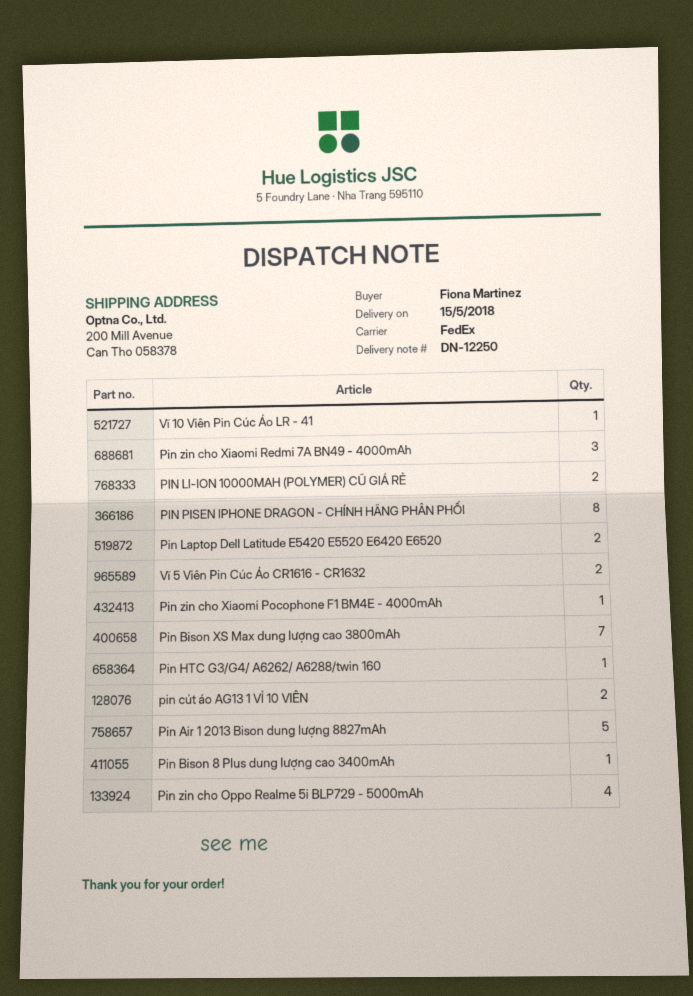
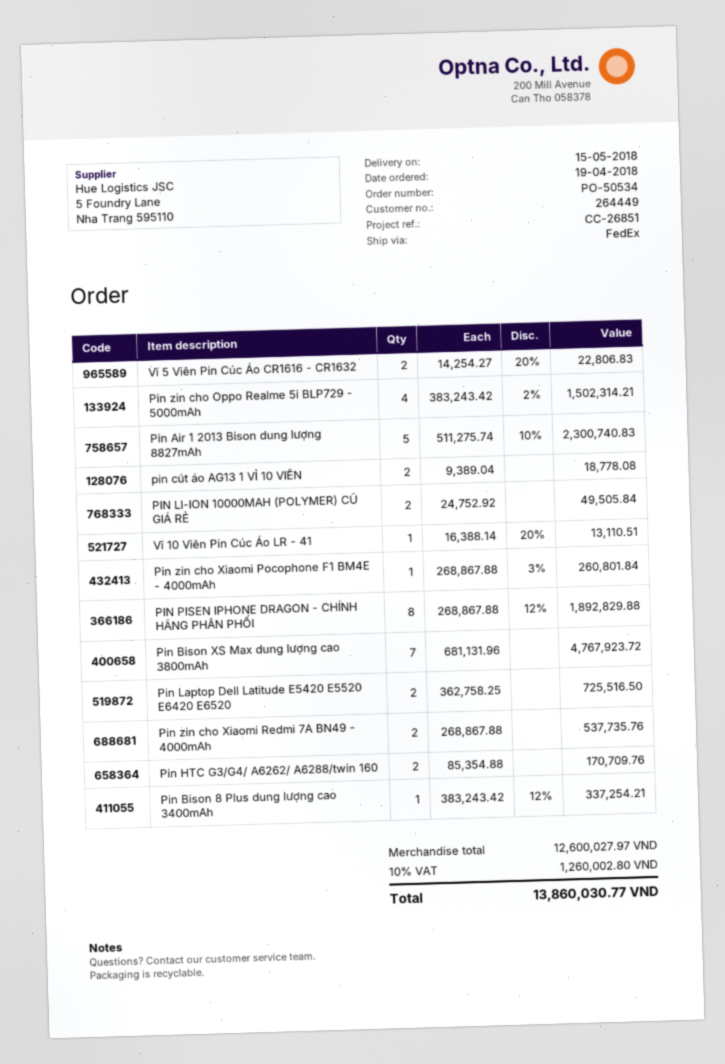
Pin zin cho Xiaomi Redmi 7A BN49 - 4000mAh: 3 -> 2
Pin HTC G3/G4/ A6262/ A6288/twin 160: 1 -> 2

